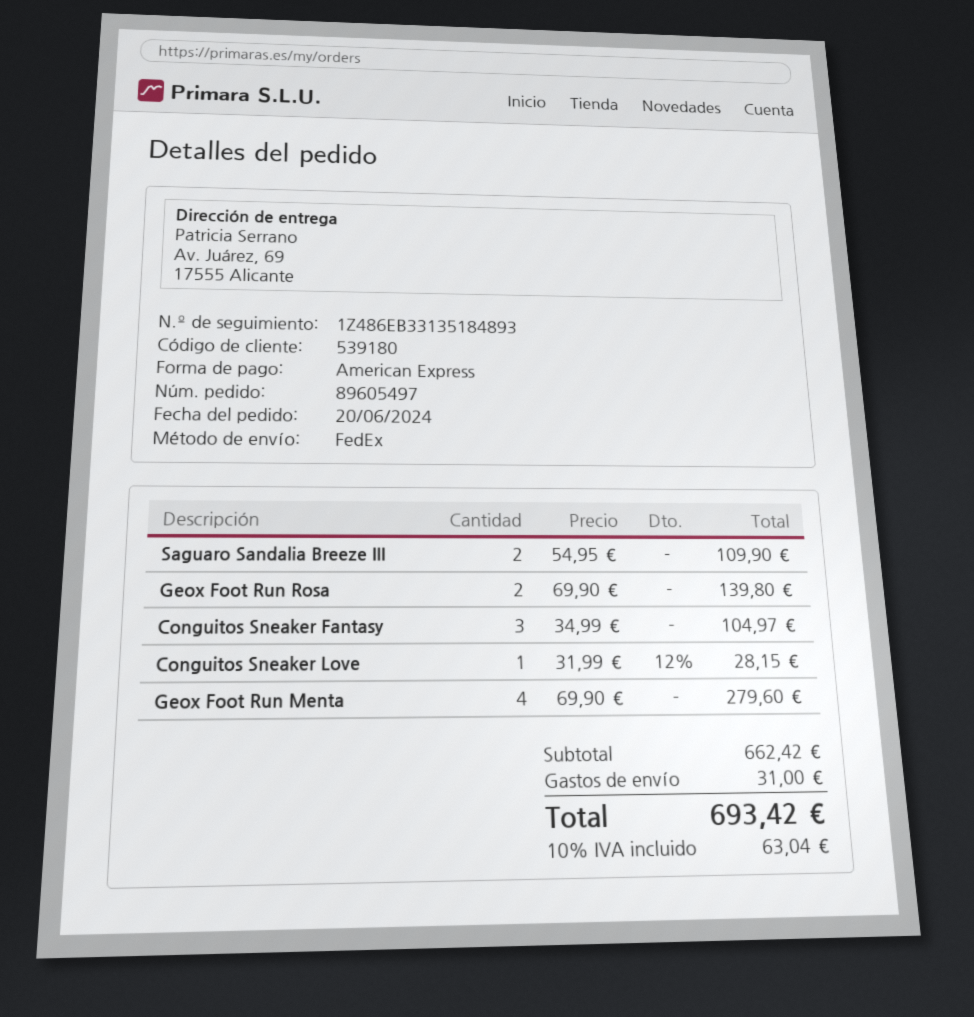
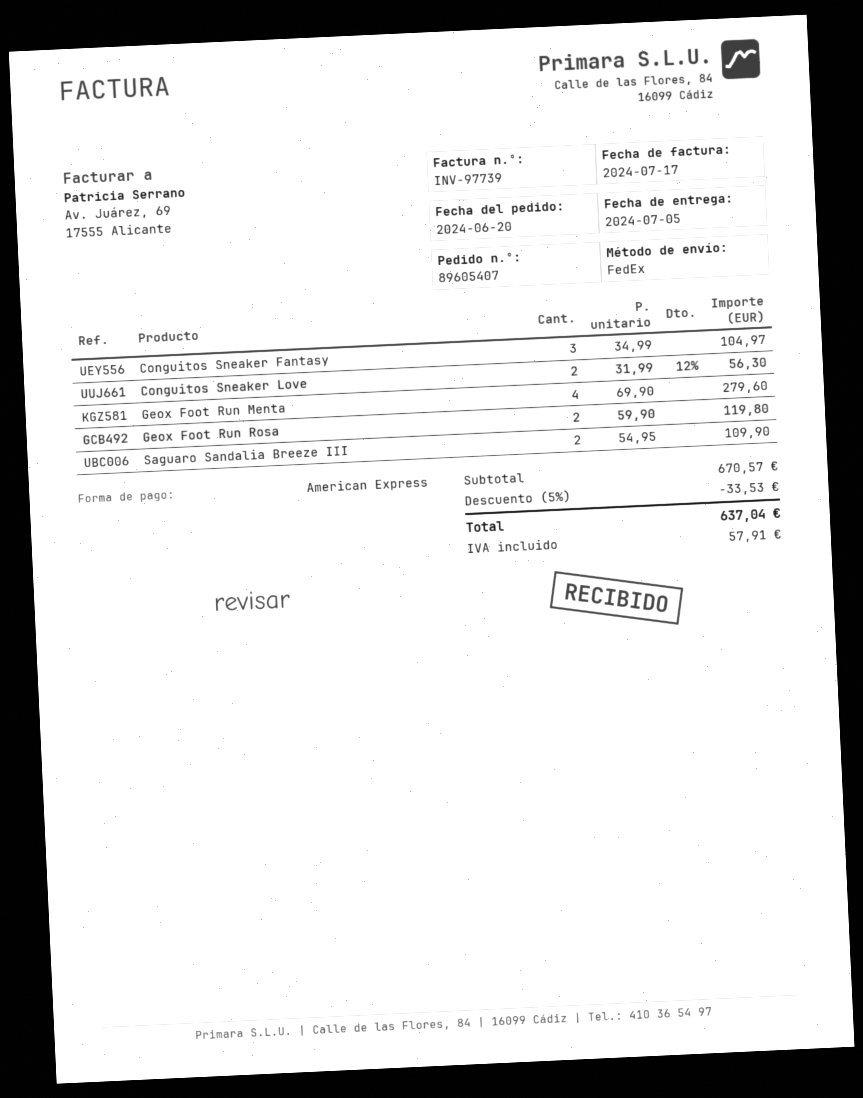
order number: 89605497 -> 89605407
Geox Foot Run Rosa: 2 x 69.90 = 139.80 -> 2 x 59.90 = 119.80
Conguitos Sneaker Love: 1 x 31.99 - 12% = 28.15 -> 2 x 31.99 - 12% = 56.30
subtotal: 662.42 -> 670.57
discount: none -> 5% = 33.53
shipping: 31.00 -> none
tax: 63.04 -> 57.91
total: 693.42 -> 637.04

